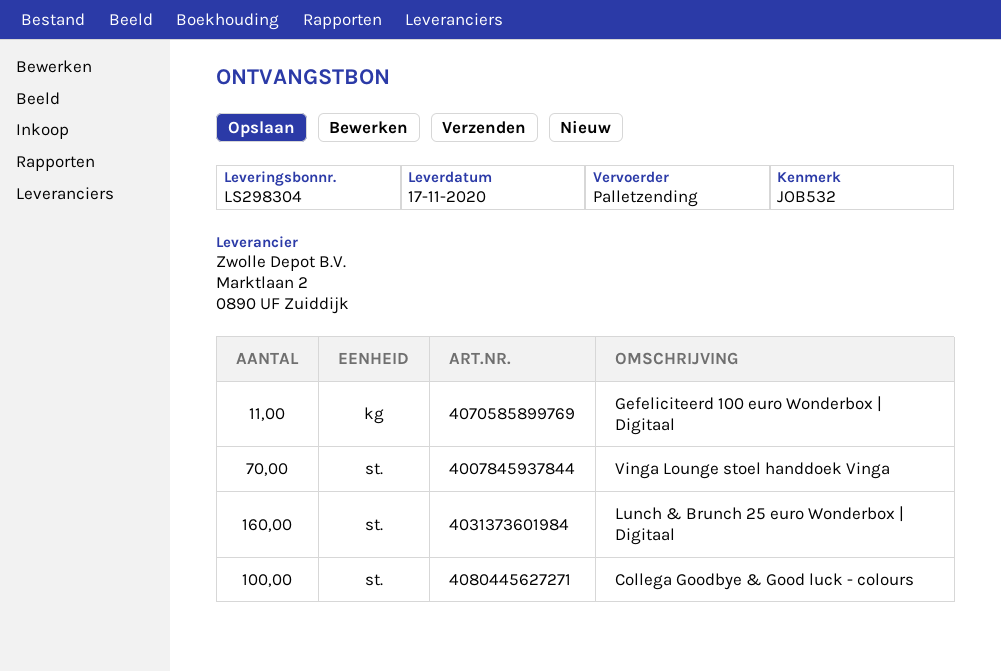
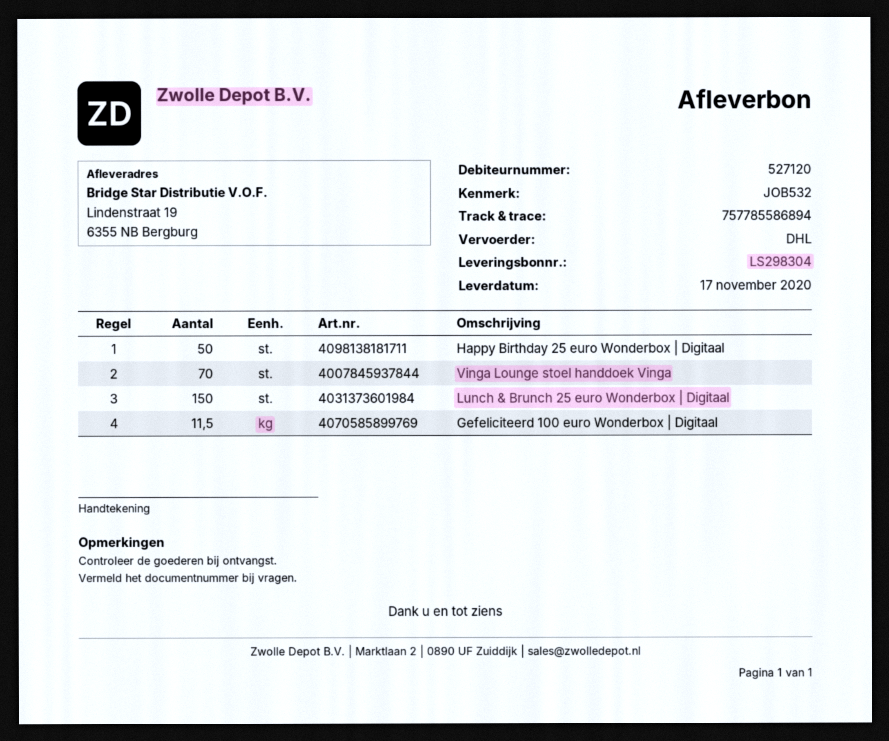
shipping method: pallet freight -> DHL
Gefeliciteerd 100 euro Wonderbox | Digitaal: 11 -> 11.5
Lunch & Brunch 25 euro Wonderbox | Digitaal: 160 -> 150
Collega Goodbye & Good luck - colours: 100 -> none
Happy Birthday 25 euro Wonderbox | Digitaal: none -> 50

